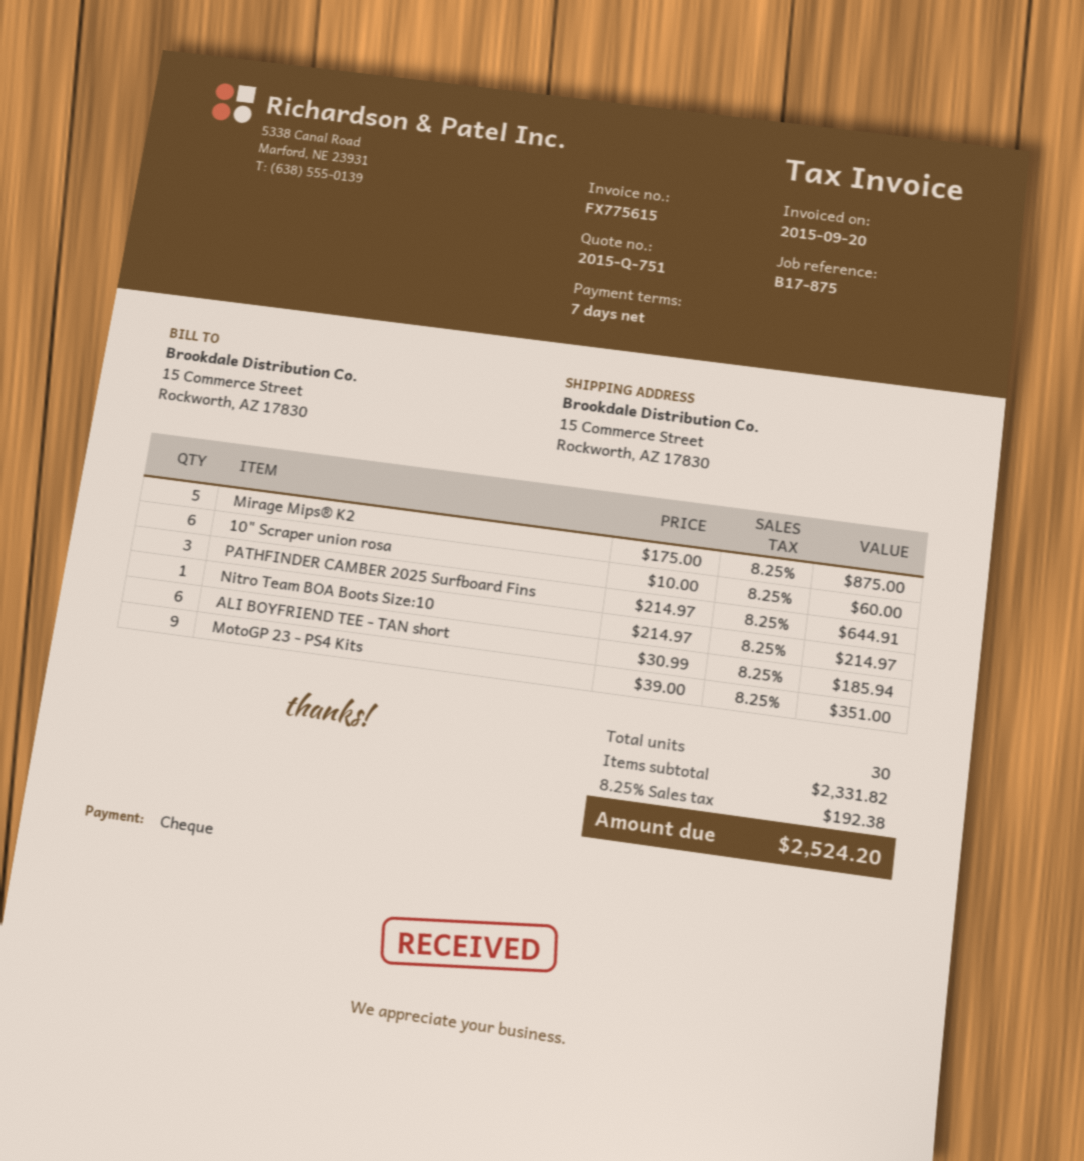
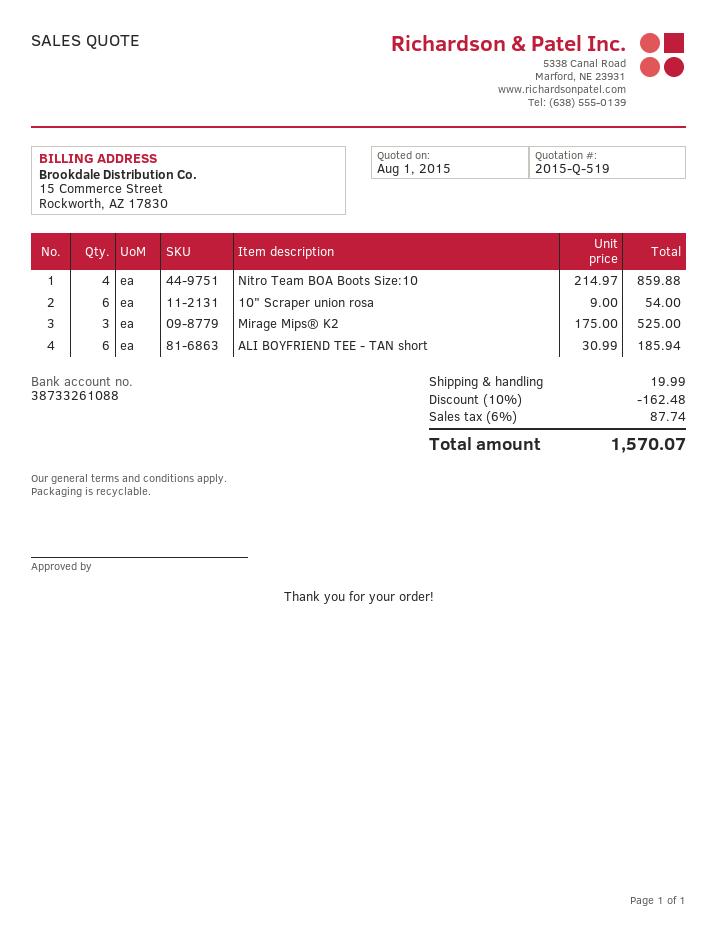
quote number: 2015-Q-751 -> 2015-Q-519
Mirage Mips® K2: 5 x 175.00 = 875.00 -> 3 x 175.00 = 525.00
10" Scraper union rosa: 6 x 10.00 = 60.00 -> 6 x 9.00 = 54.00
PATHFINDER CAMBER 2025 Surfboard Fins: 3 x 214.97 = 644.91 -> none
Nitro Team BOA Boots Size:10: 1 x 214.97 = 214.97 -> 4 x 214.97 = 859.88
MotoGP 23 - PS4 Kits: 9 x 39.00 = 351.00 -> none
discount: none -> 10% = 162.48
shipping: none -> 19.99
tax: 8.25% = 192.38 -> 6% = 87.74
total: 2524.20 -> 1570.07

